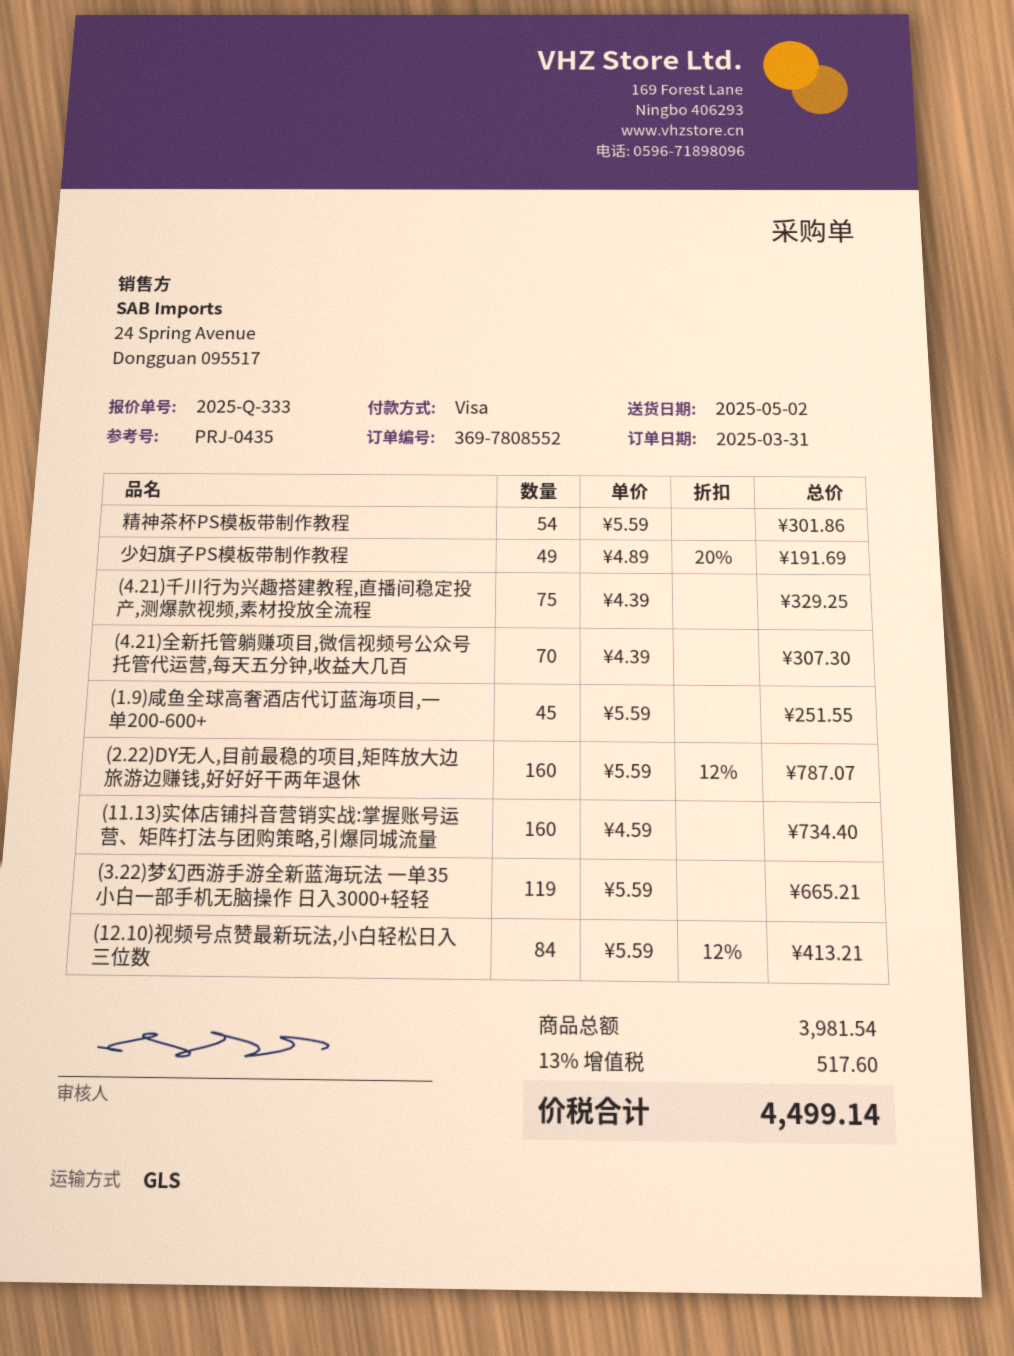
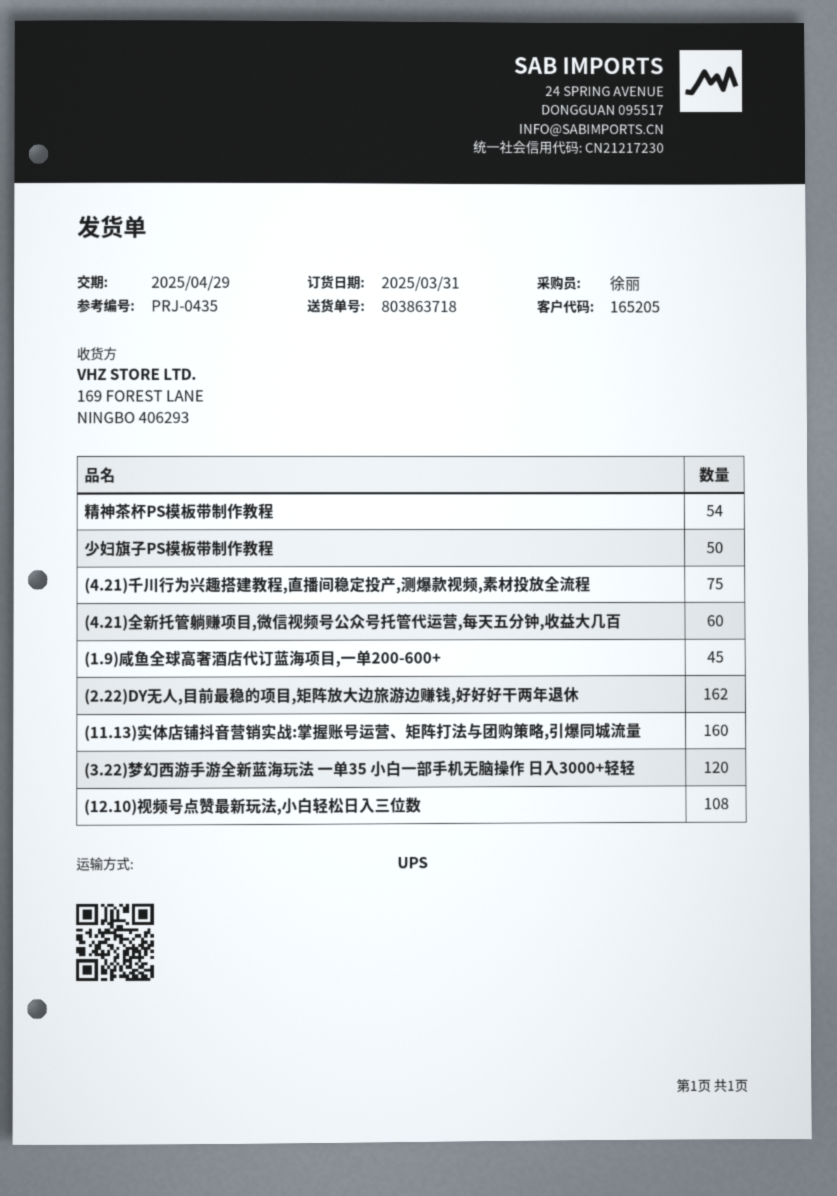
delivery date: 2025-05-02 -> 2025-04-29
shipping method: GLS -> UPS
少妇旗子PS模板带制作教程: 49 -> 50
(4.21)全新托管躺赚项目,微信视频号公众号托管代运营,每天五分钟,收益大几百: 70 -> 60
(2.22)DY无人,目前最稳的项目,矩阵放大边旅游边赚钱,好好好干两年退休: 160 -> 162
(3.22)梦幻西游手游全新蓝海玩法 一单35 小白一部手机无脑操作 日入3000+轻轻: 119 -> 120
(12.10)视频号点赞最新玩法,小白轻松日入三位数: 84 -> 108

